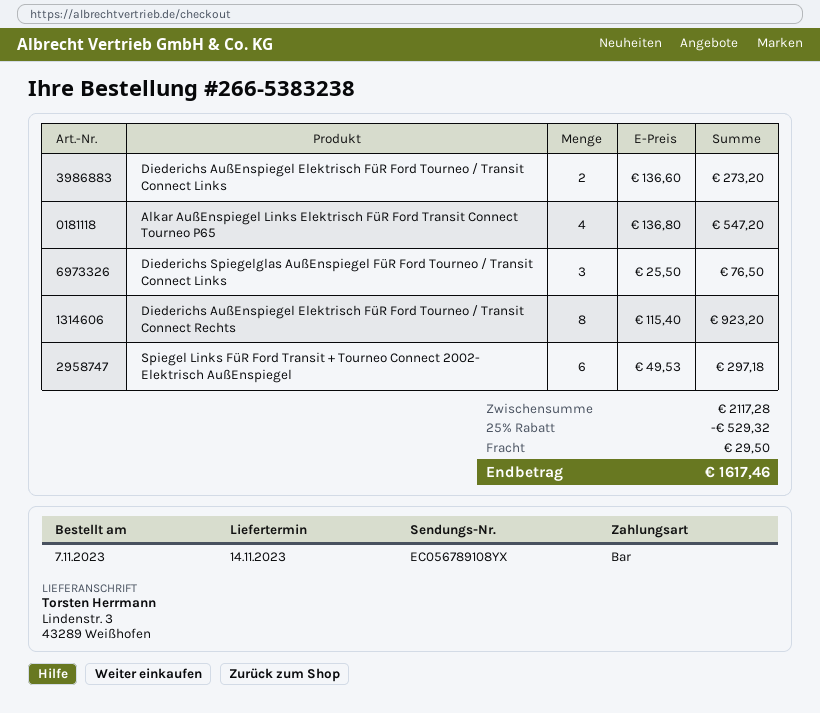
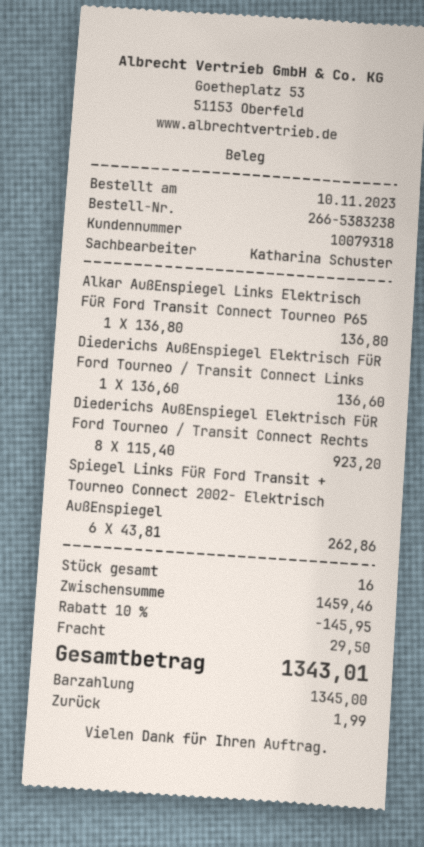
order date: 2023-11-07 -> 2023-11-10
Diederichs AußEnspiegel Elektrisch FüR Ford Tourneo / Transit Connect Links: 2 x 136.60 = 273.20 -> 1 x 136.60 = 136.60
Alkar AußEnspiegel Links Elektrisch FüR Ford Transit Connect Tourneo P65: 4 x 136.80 = 547.20 -> 1 x 136.80 = 136.80
Diederichs Spiegelglas AußEnspiegel FüR Ford Tourneo / Transit Connect Links: 3 x 25.50 = 76.50 -> none
Spiegel Links FüR Ford Transit + Tourneo Connect 2002- Elektrisch AußEnspiegel: 6 x 49.53 = 297.18 -> 6 x 43.81 = 262.86
subtotal: 2117.28 -> 1459.46
discount: 25% = 529.32 -> 10% = 145.95
total: 1617.46 -> 1343.01

